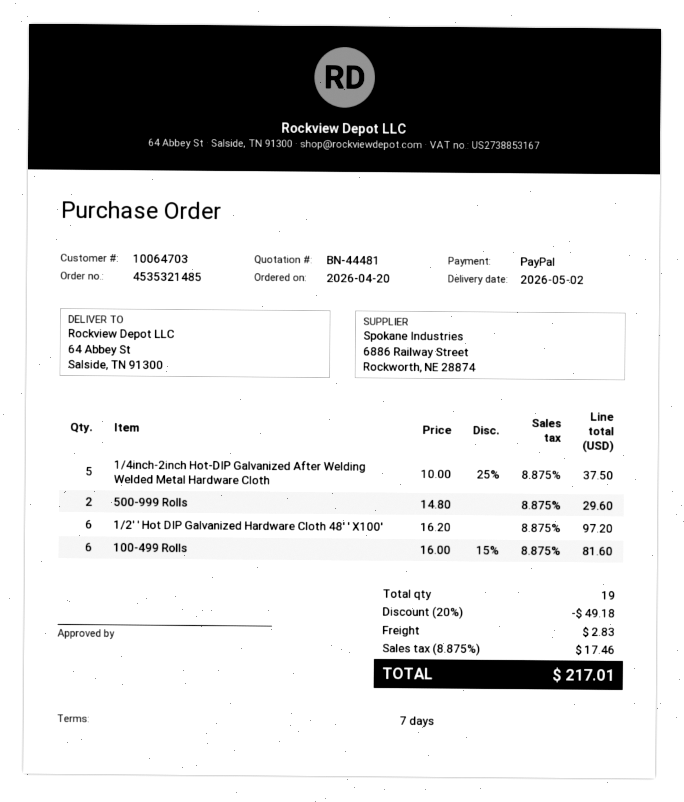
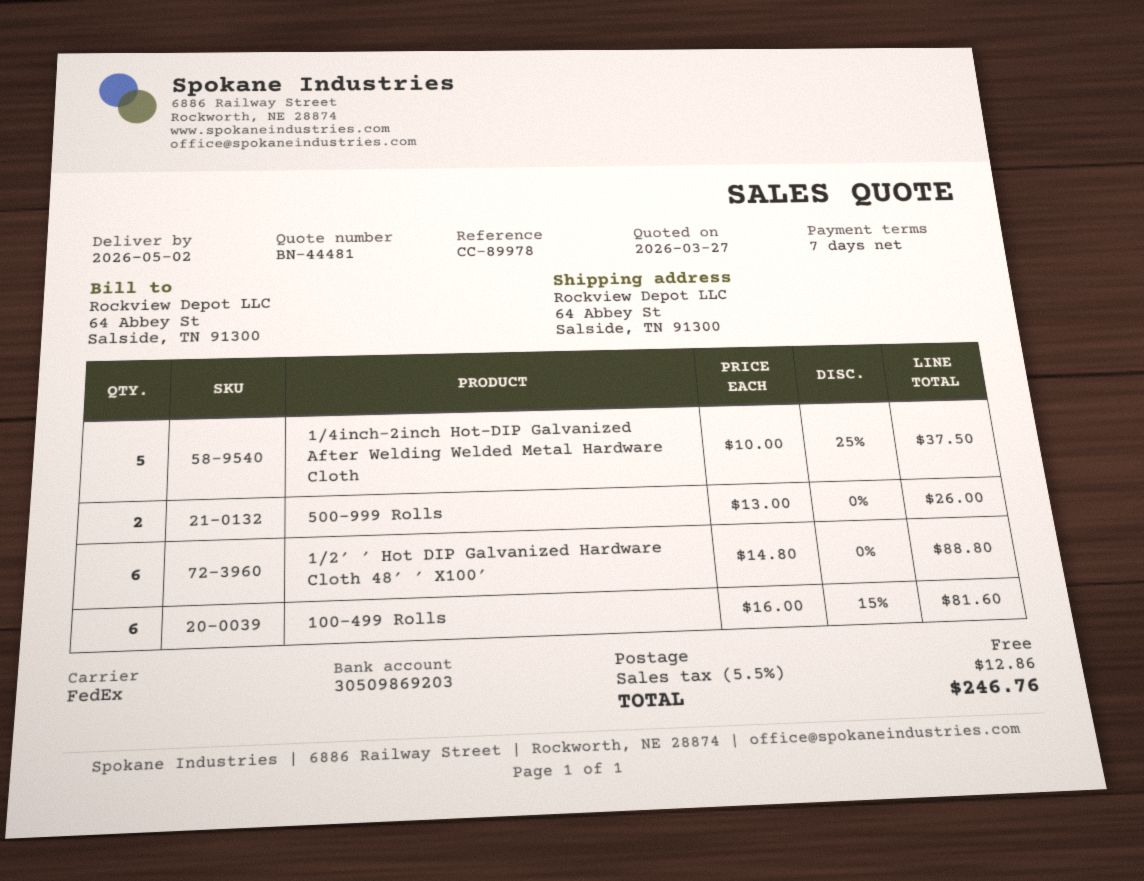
500-999 Rolls: 2 x 14.80 = 29.60 -> 2 x 13.00 = 26.00
1/2′ ′ Hot DIP Galvanized Hardware Cloth 48′ ′ X100′: 6 x 16.20 = 97.20 -> 6 x 14.80 = 88.80
discount: 20% = 49.18 -> none
shipping: 2.83 -> 0.00
tax: 8.875% = 17.46 -> 5.5% = 12.86
total: 217.01 -> 246.76

